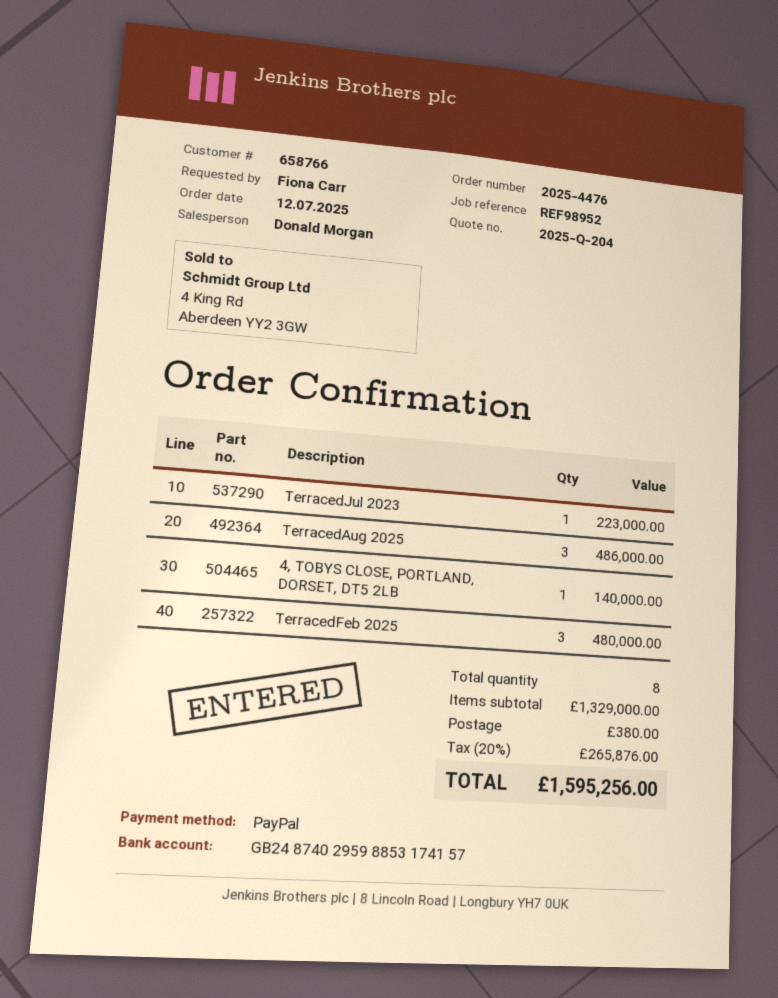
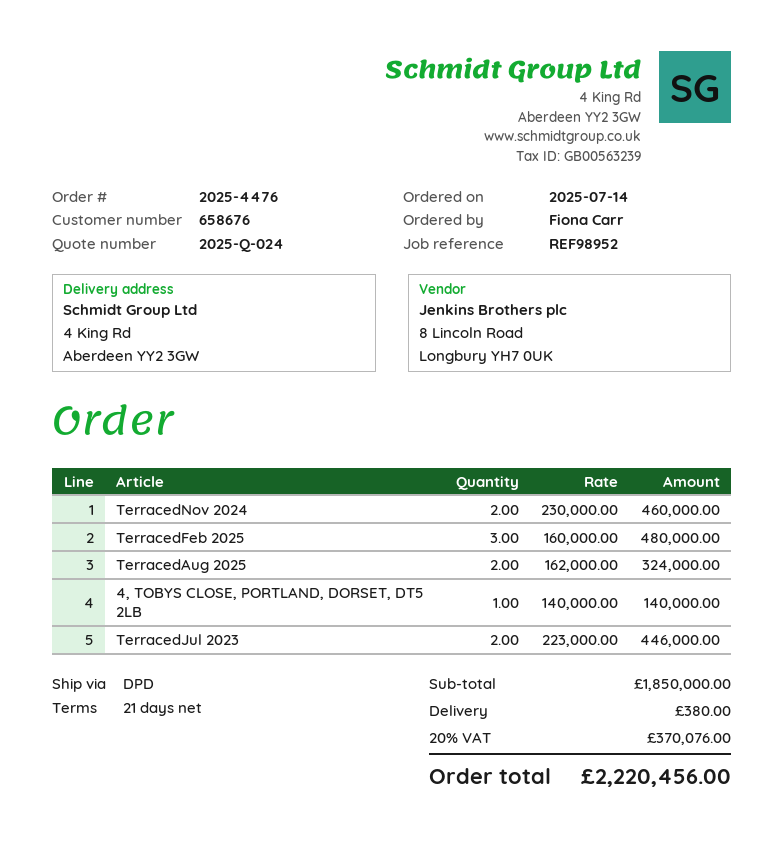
quote number: 2025-Q-204 -> 2025-Q-024
order date: 2025-07-12 -> 2025-07-14
customer number: 658766 -> 658676
TerracedJul 2023: 1 for 223000.00 -> 2 for 446000.00
TerracedAug 2025: 3 for 486000.00 -> 2 for 324000.00
TerracedNov 2024: none -> 2 for 460000.00
subtotal: 1329000.00 -> 1850000.00
tax: 20% = 265876.00 -> 20% = 370076.00
total: 1595256.00 -> 2220456.00

